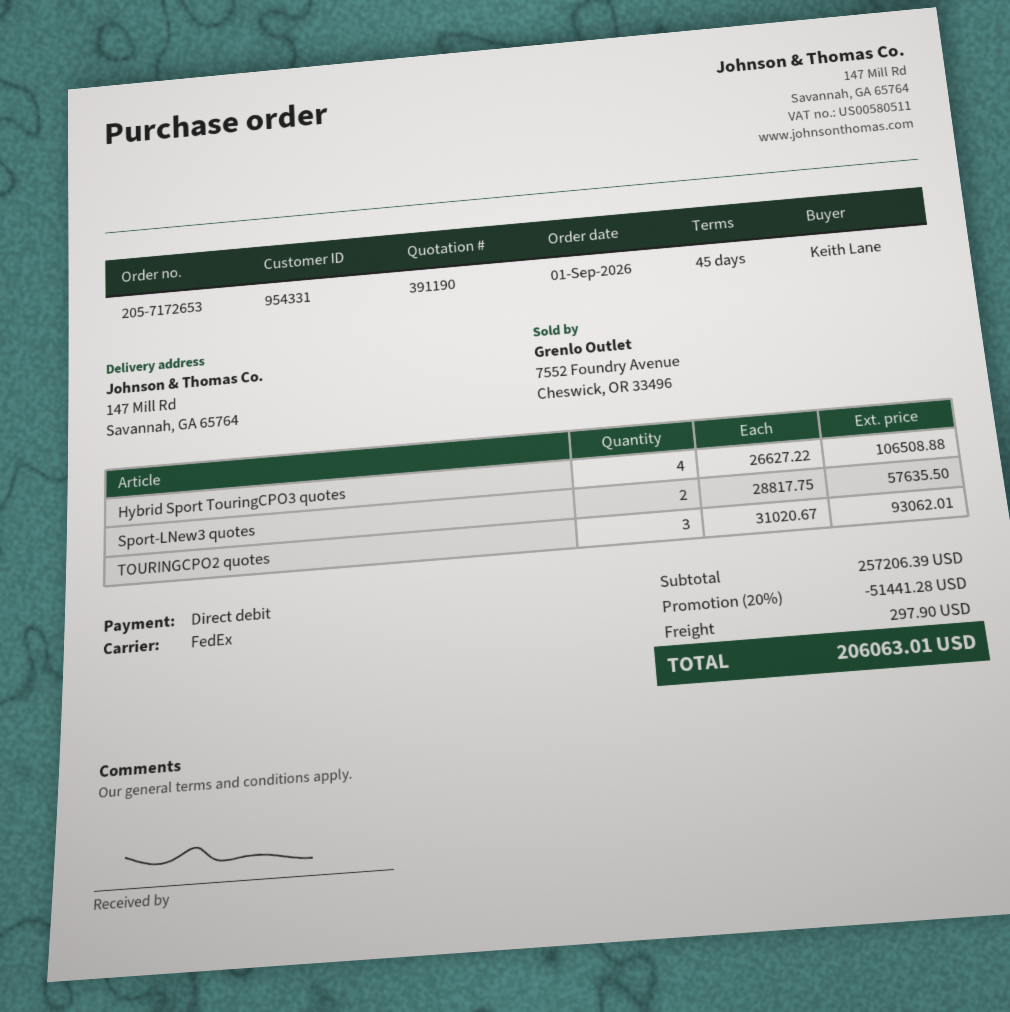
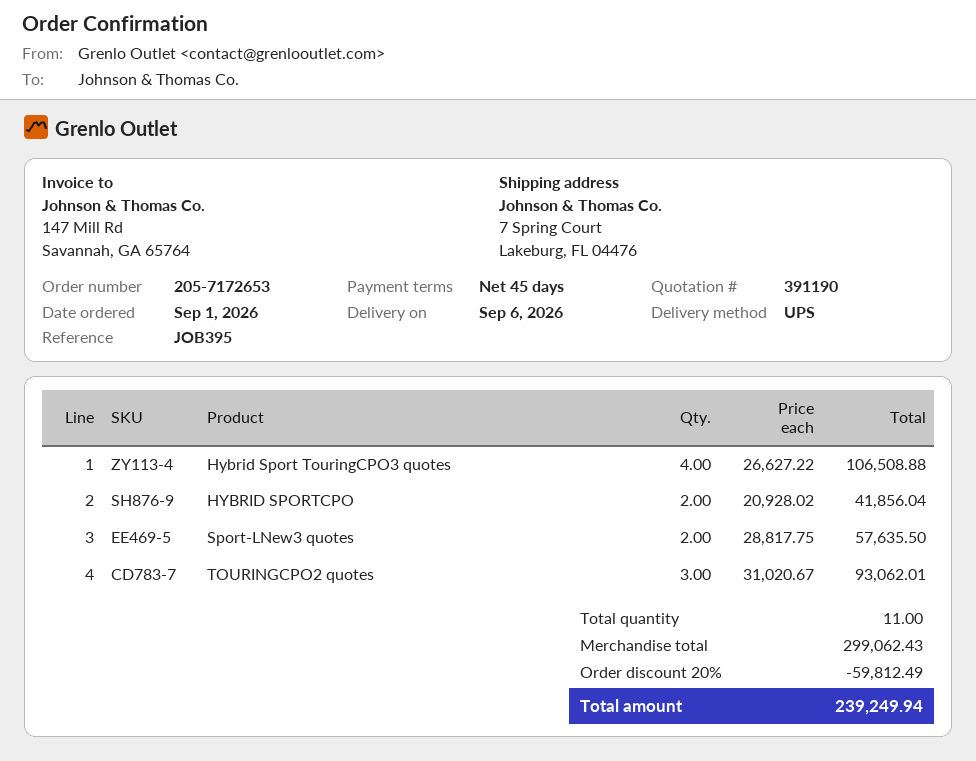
shipping method: FedEx -> UPS
ship to: 147 Mill Rd, Savannah, GA 65764 -> 7 Spring Court, Lakeburg, FL 04476
HYBRID SPORTCPO: none -> 2 x 20928.02 = 41856.04
subtotal: 257206.39 -> 299062.43
discount: 20% = 51441.28 -> 20% = 59812.49
shipping: 297.90 -> none
total: 206063.01 -> 239249.94

